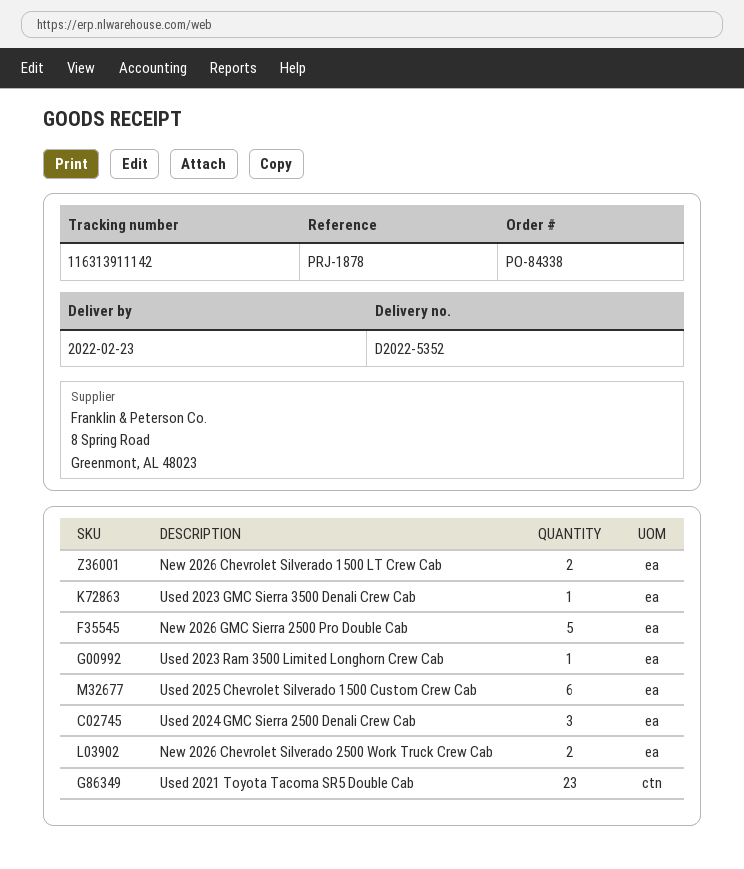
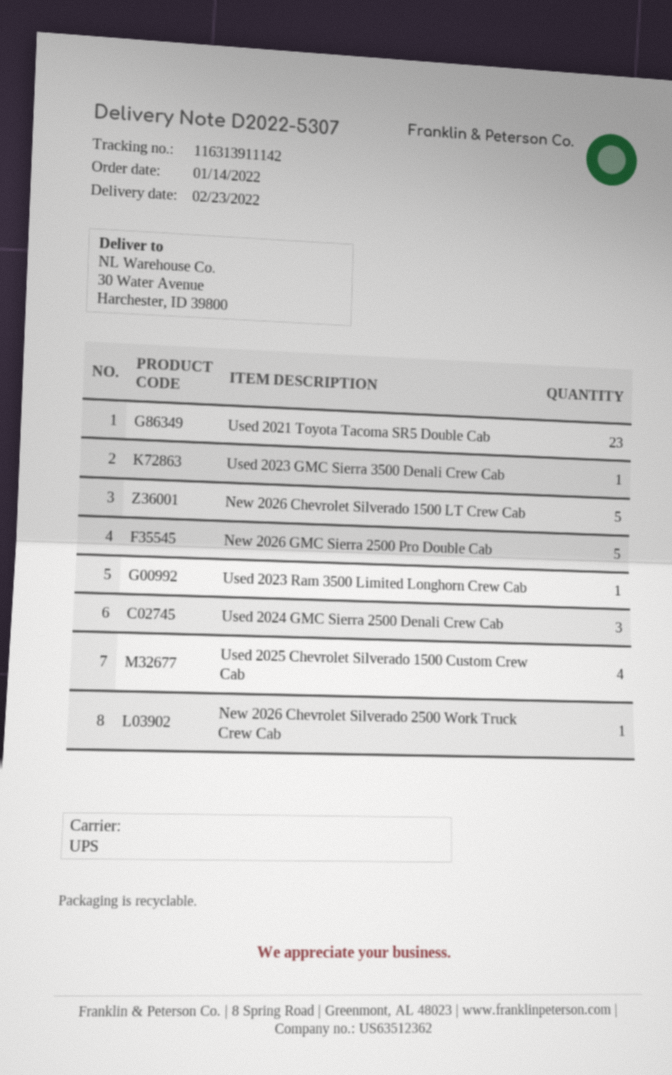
delivery note number: D2022-5352 -> D2022-5307
New 2026 Chevrolet Silverado 1500 LT Crew Cab: 2 -> 5
Used 2025 Chevrolet Silverado 1500 Custom Crew Cab: 6 -> 4
New 2026 Chevrolet Silverado 2500 Work Truck Crew Cab: 2 -> 1

